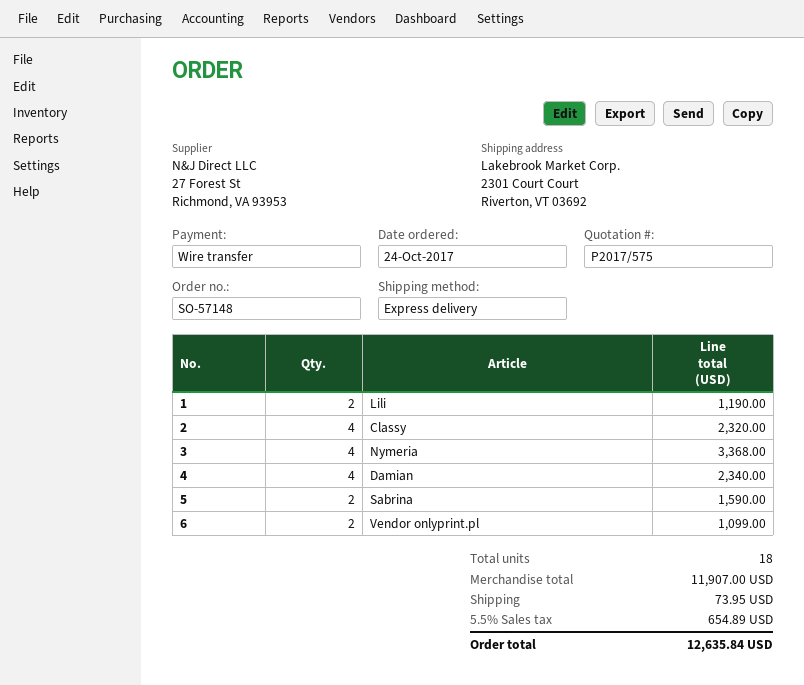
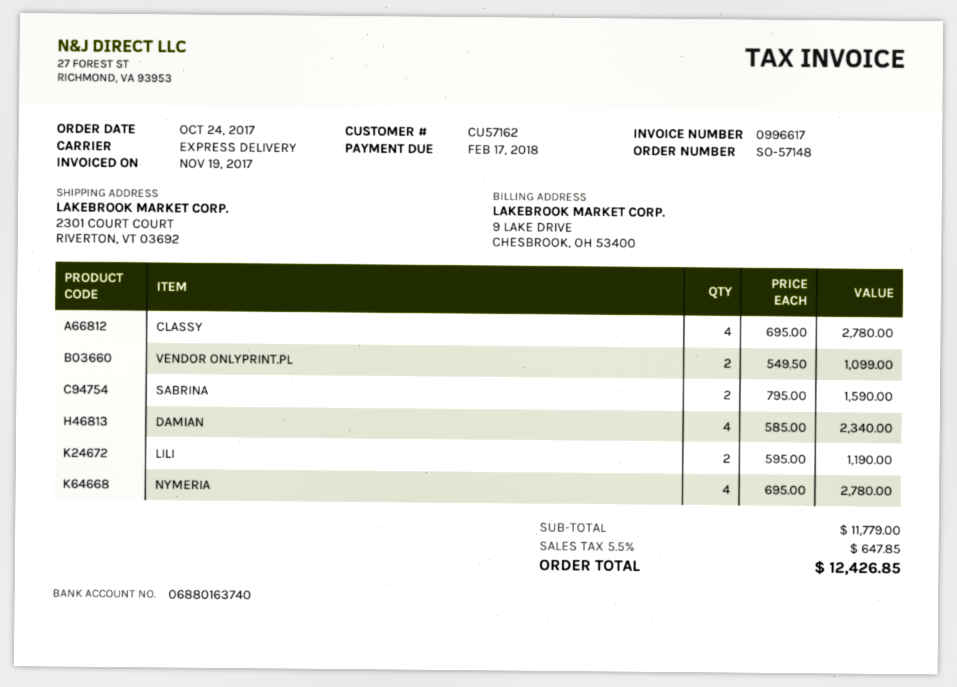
Classy: 4 for 2320.00 -> 4 for 2780.00
Nymeria: 4 for 3368.00 -> 4 for 2780.00
subtotal: 11907.00 -> 11779.00
shipping: 73.95 -> none
tax: 5.5% = 654.89 -> 5.5% = 647.85
total: 12635.84 -> 12426.85

